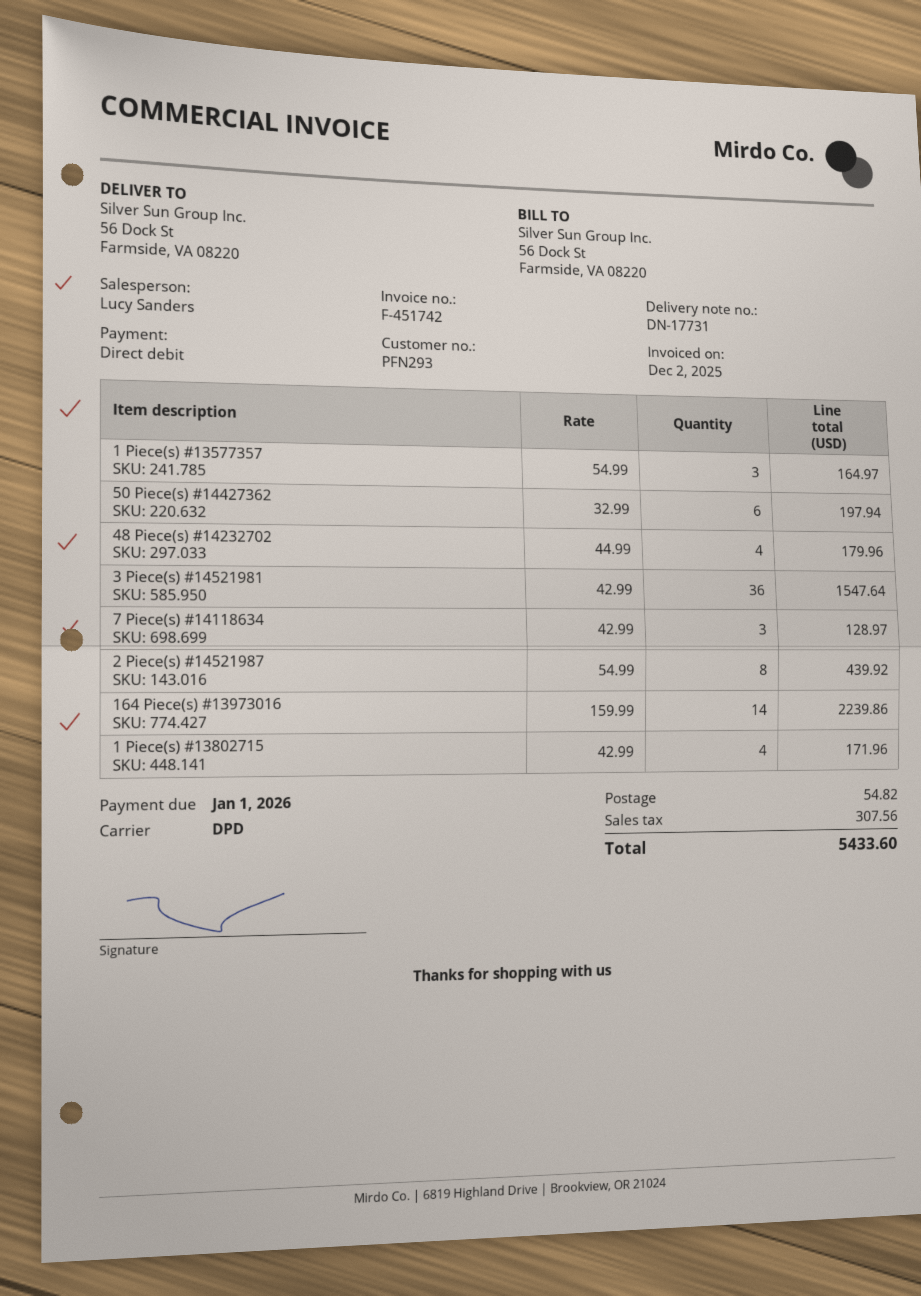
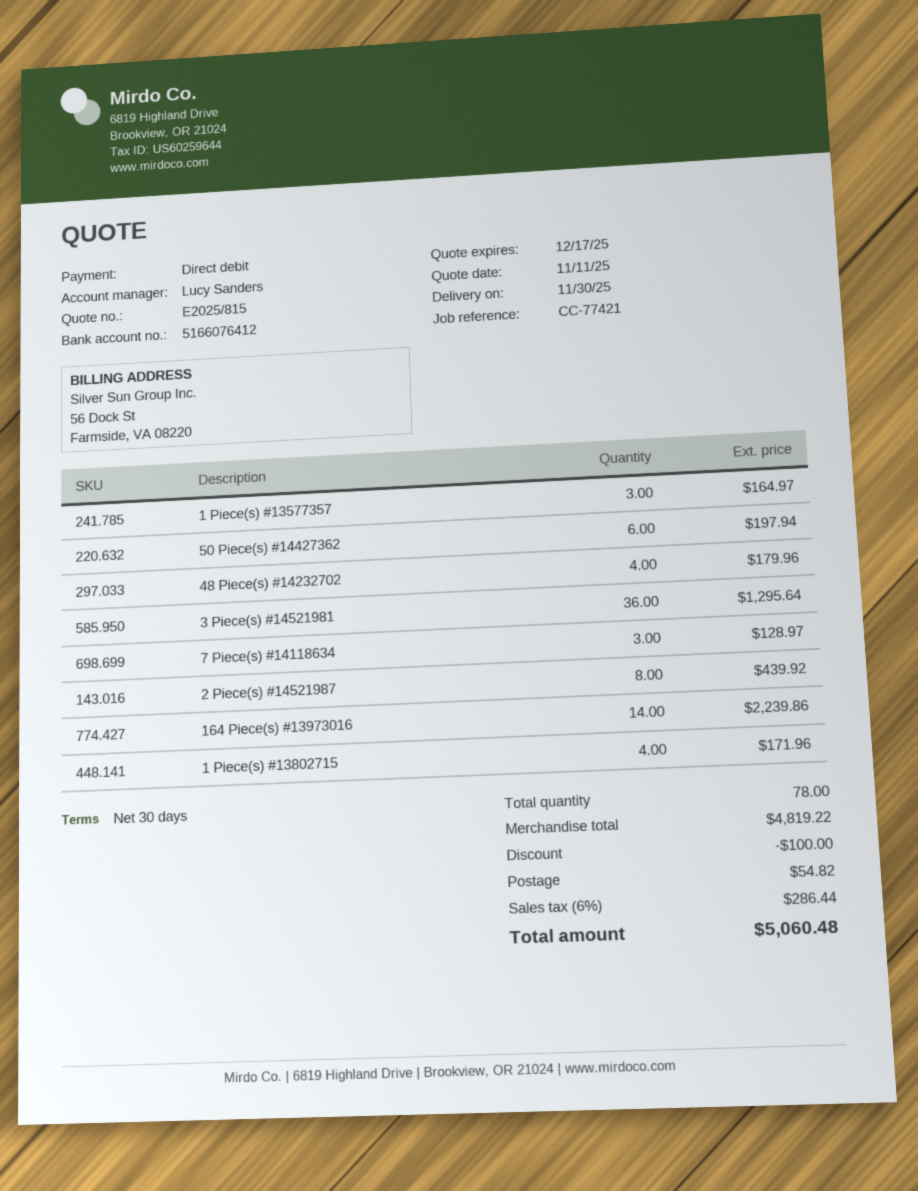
3 Piece(s) #14521981: 36 for 1547.64 -> 36 for 1295.64
discount: none -> 100.00
tax: 307.56 -> 286.44
total: 5433.60 -> 5060.48

